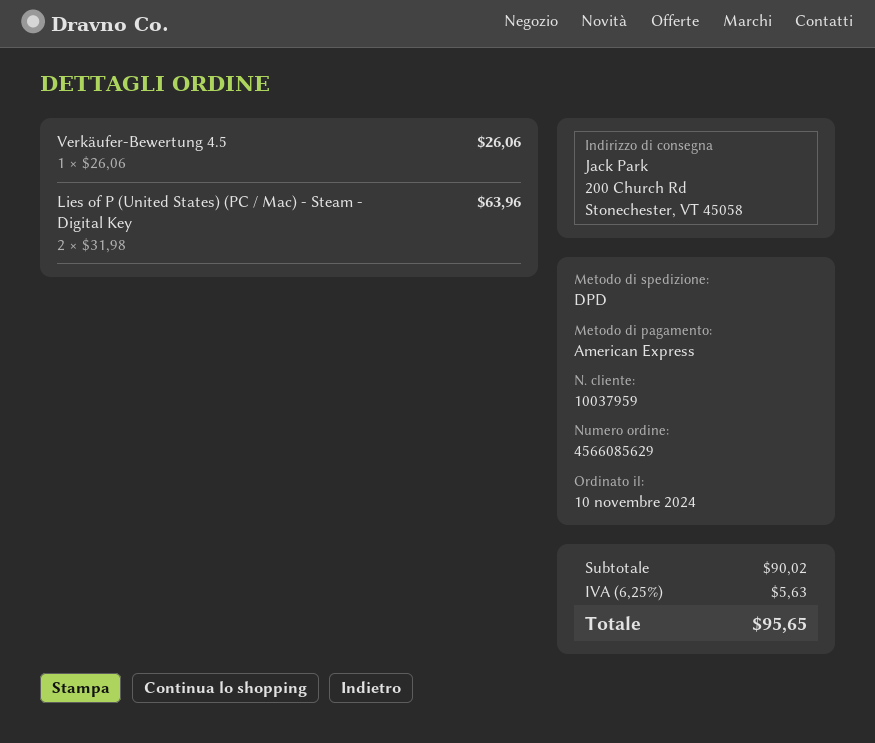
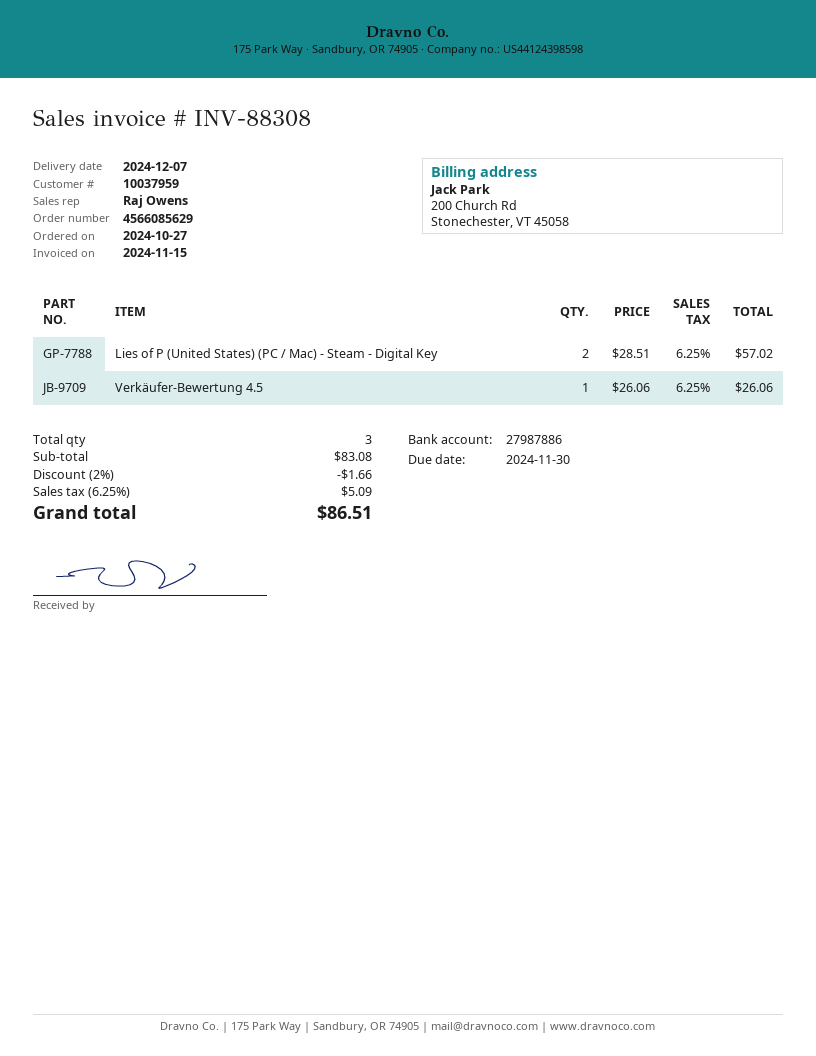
order date: 2024-11-10 -> 2024-10-27
Lies of P (United States) (PC / Mac) - Steam - Digital Key: 2 x 31.98 = 63.96 -> 2 x 28.51 = 57.02
subtotal: 90.02 -> 83.08
discount: none -> 2% = 1.66
tax: 6.25% = 5.63 -> 6.25% = 5.09
total: 95.65 -> 86.51

